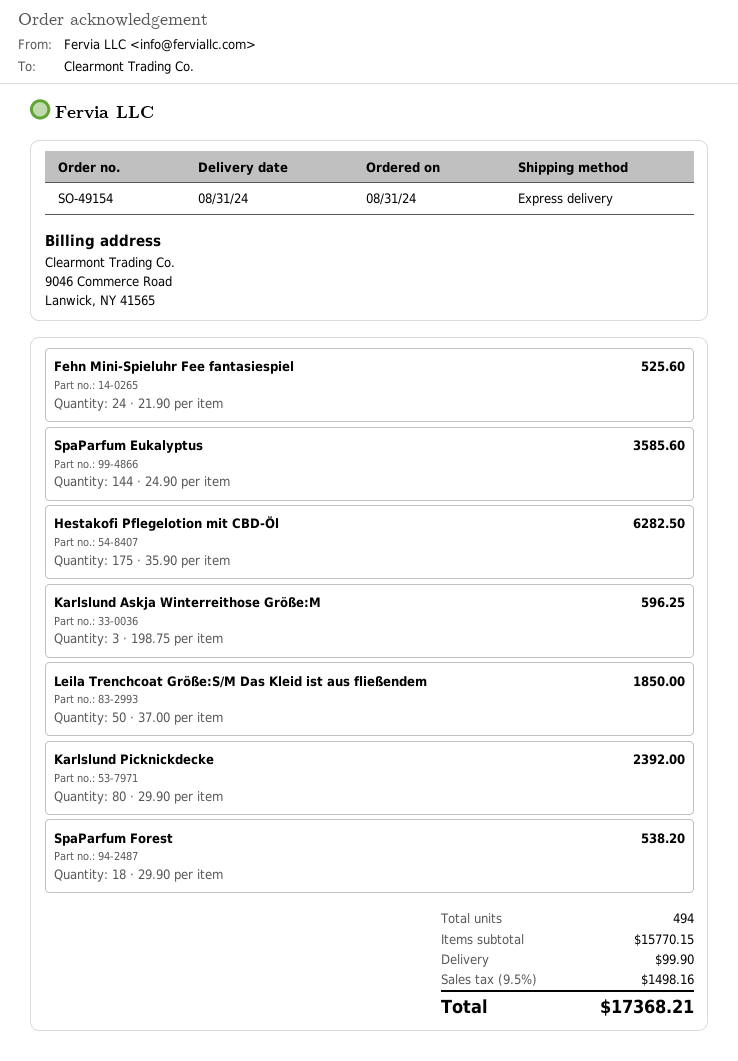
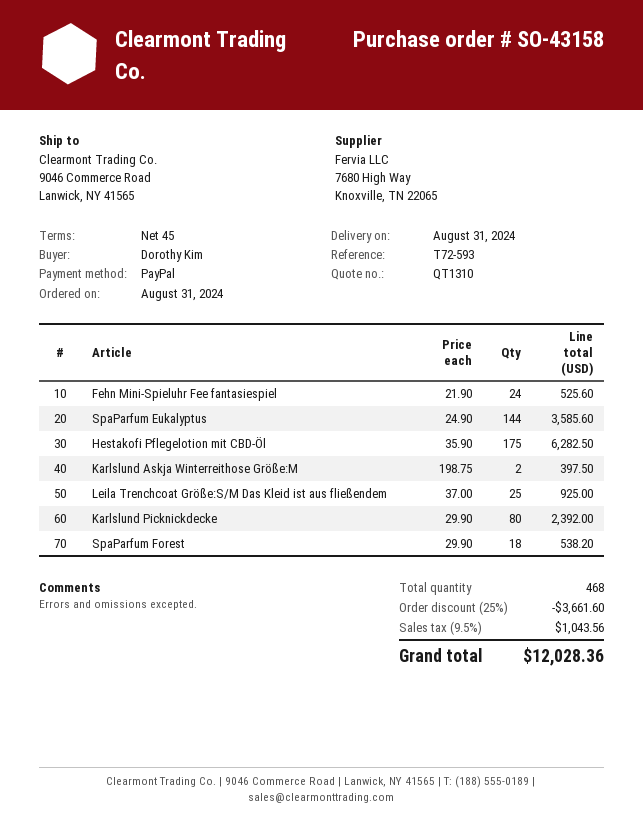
order number: SO-49154 -> SO-43158
Karlslund Askja Winterreithose Größe:M: 3 x 198.75 = 596.25 -> 2 x 198.75 = 397.50
Leila Trenchcoat Größe:S/M Das Kleid ist aus fließendem: 50 x 37.00 = 1850.00 -> 25 x 37.00 = 925.00
total quantity: 494 -> 468
discount: none -> 25% = 3661.60
shipping: 99.90 -> none
tax: 9.5% = 1498.16 -> 9.5% = 1043.56
total: 17368.21 -> 12028.36

